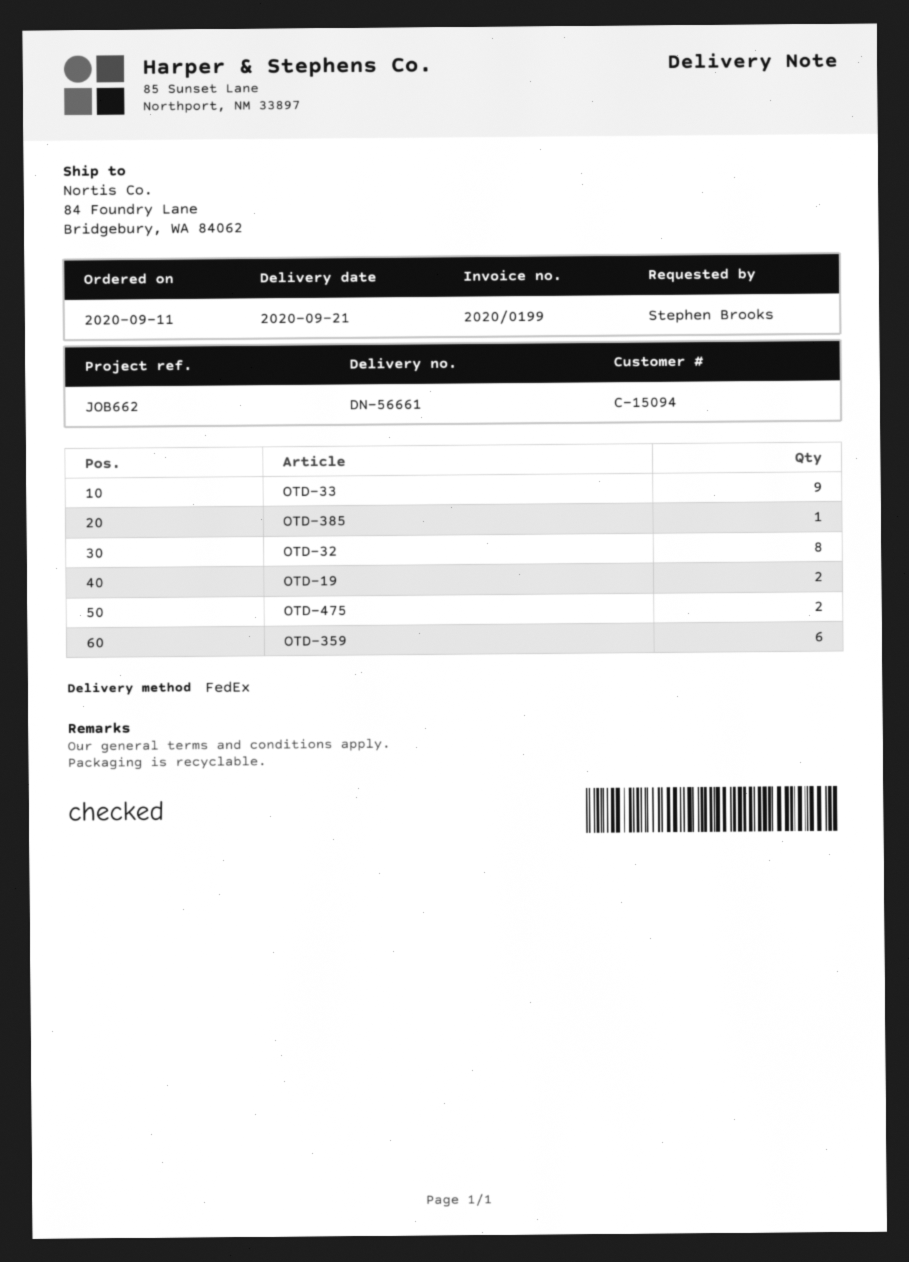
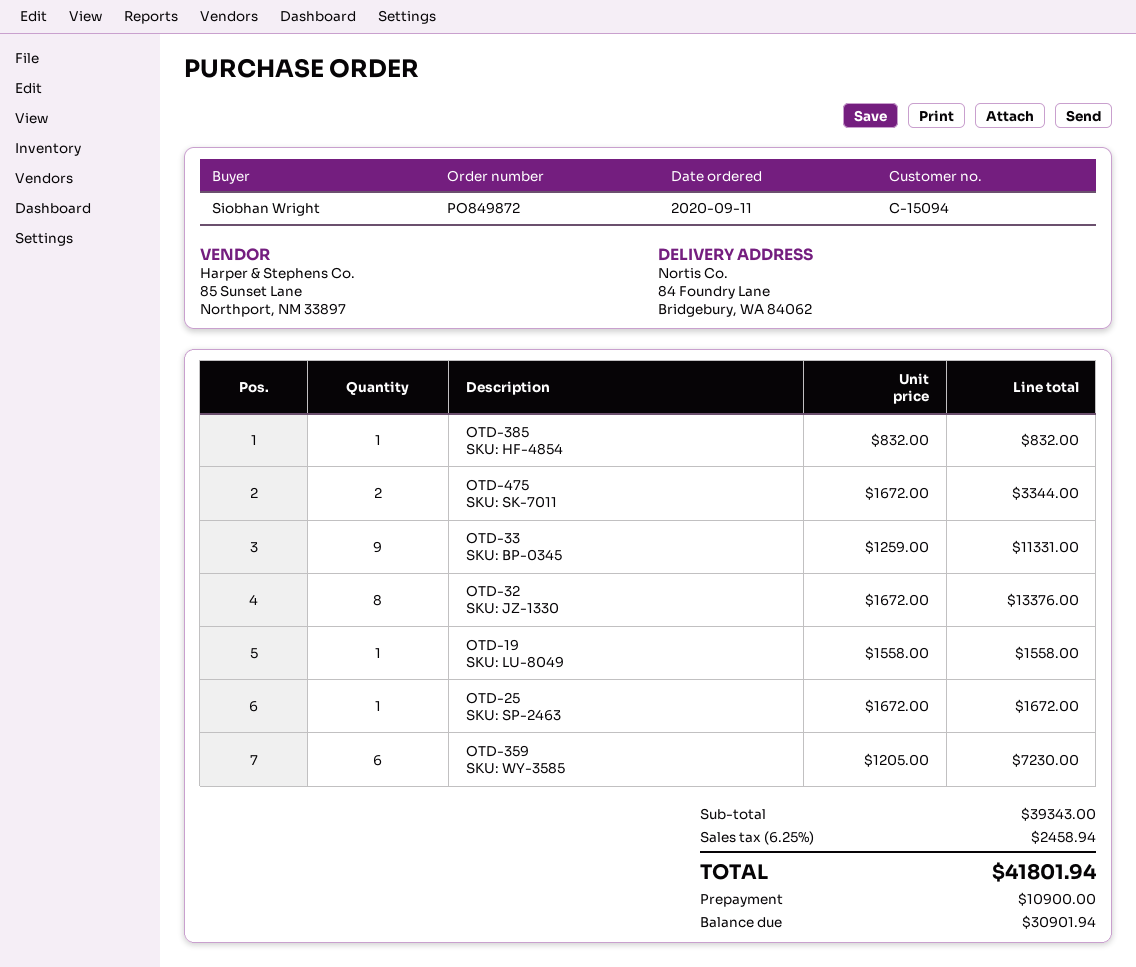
ordered by: Stephen Brooks -> Siobhan Wright
OTD-19: 2 -> 1
OTD-25: none -> 1

